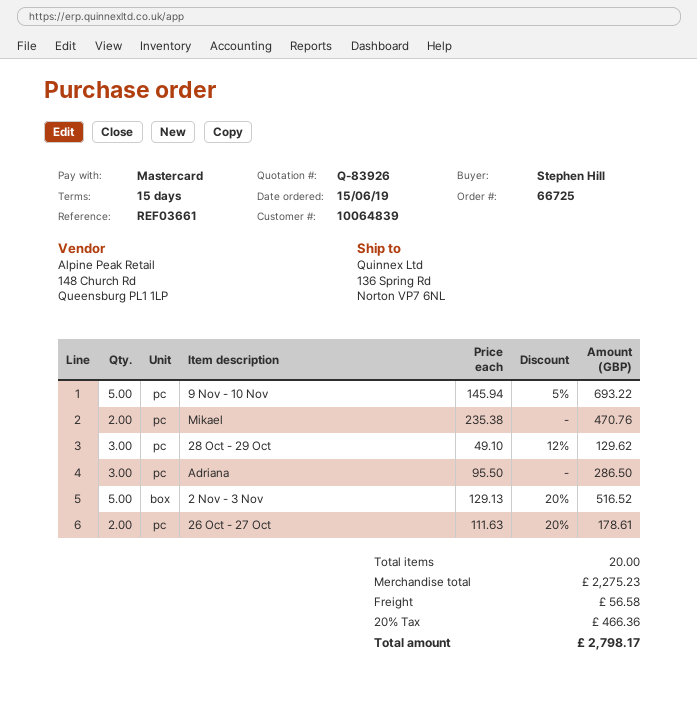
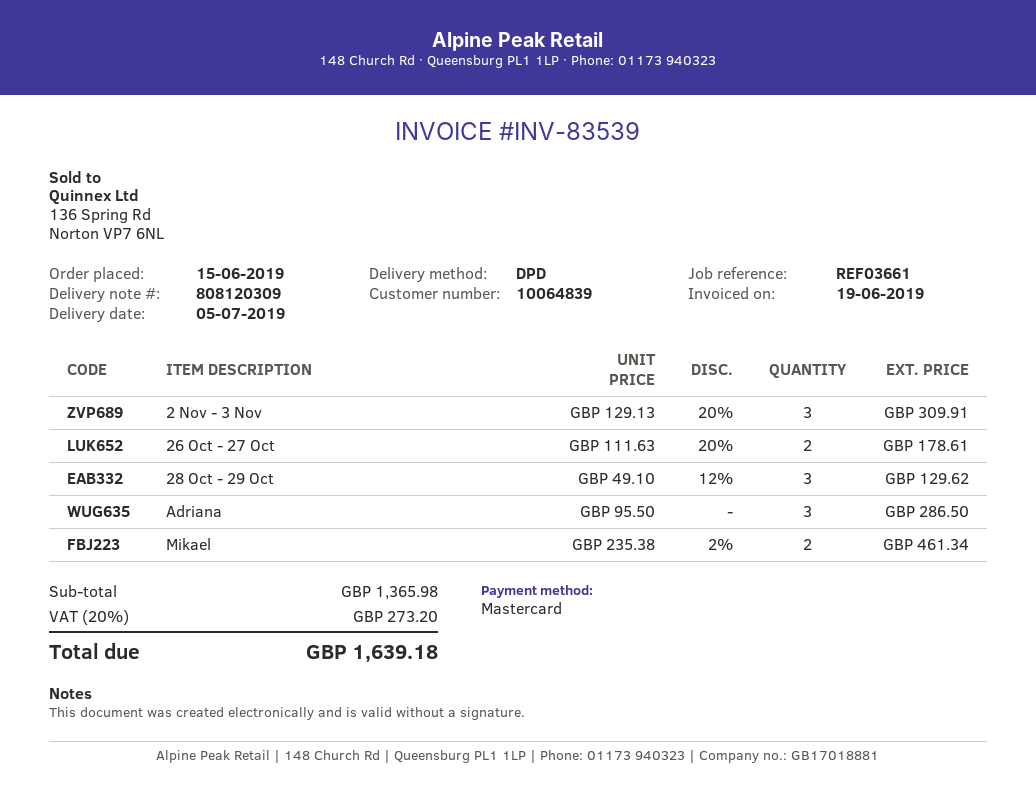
9 Nov - 10 Nov: 5 x 145.94 - 5% = 693.22 -> none
Mikael: 2 x 235.38 = 470.76 -> 2 x 235.38 - 2% = 461.34
2 Nov - 3 Nov: 5 x 129.13 - 20% = 516.52 -> 3 x 129.13 - 20% = 309.91
subtotal: 2275.23 -> 1365.98
shipping: 56.58 -> none
tax: 20% = 466.36 -> 20% = 273.20
total: 2798.17 -> 1639.18

